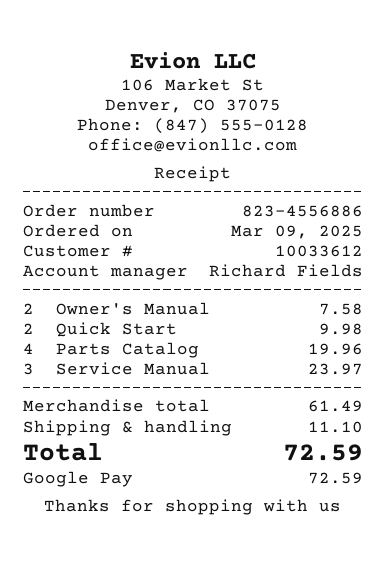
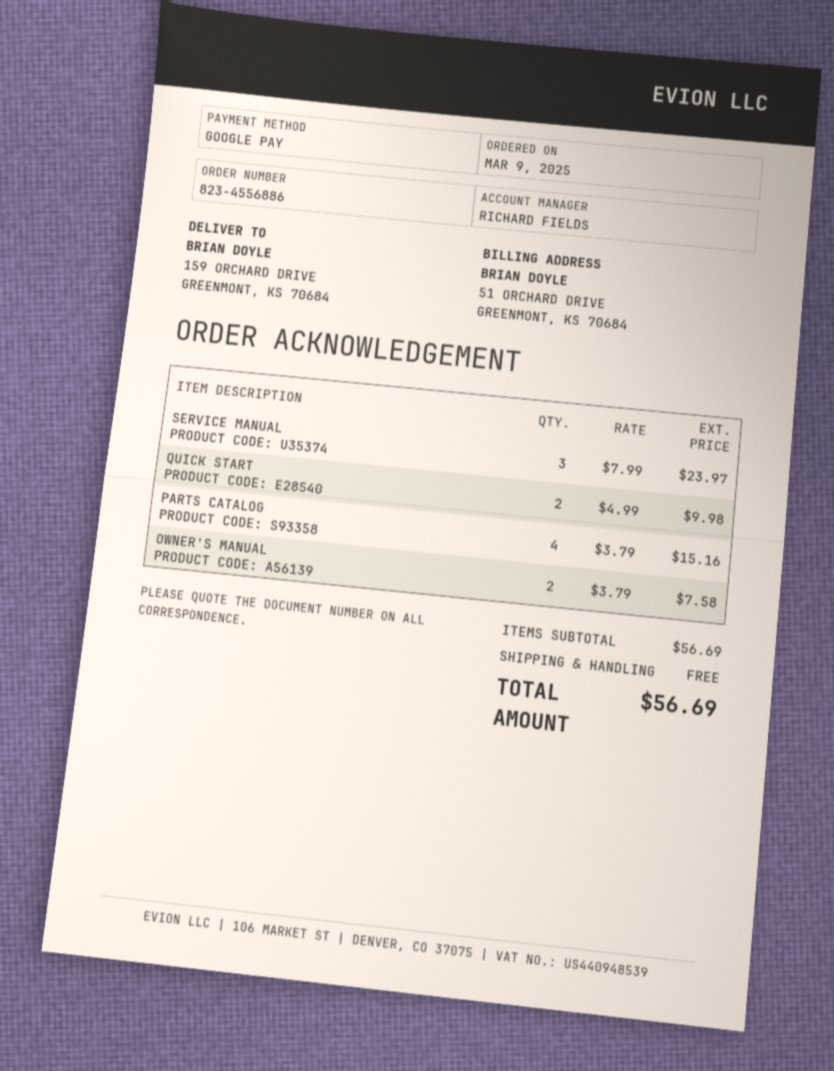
Parts Catalog: 4 for 19.96 -> 4 for 15.16
subtotal: 61.49 -> 56.69
shipping: 11.10 -> 0.00
total: 72.59 -> 56.69

